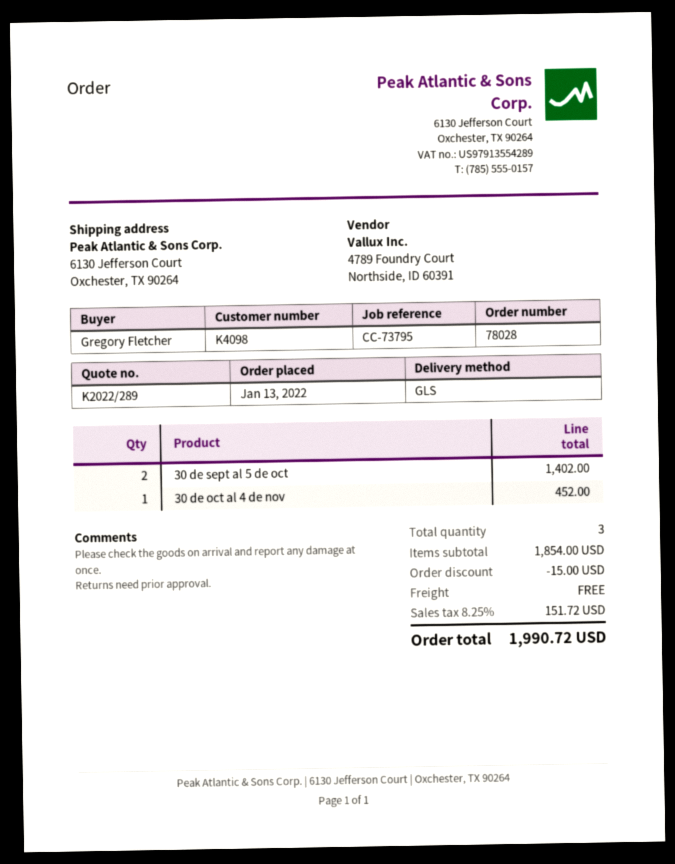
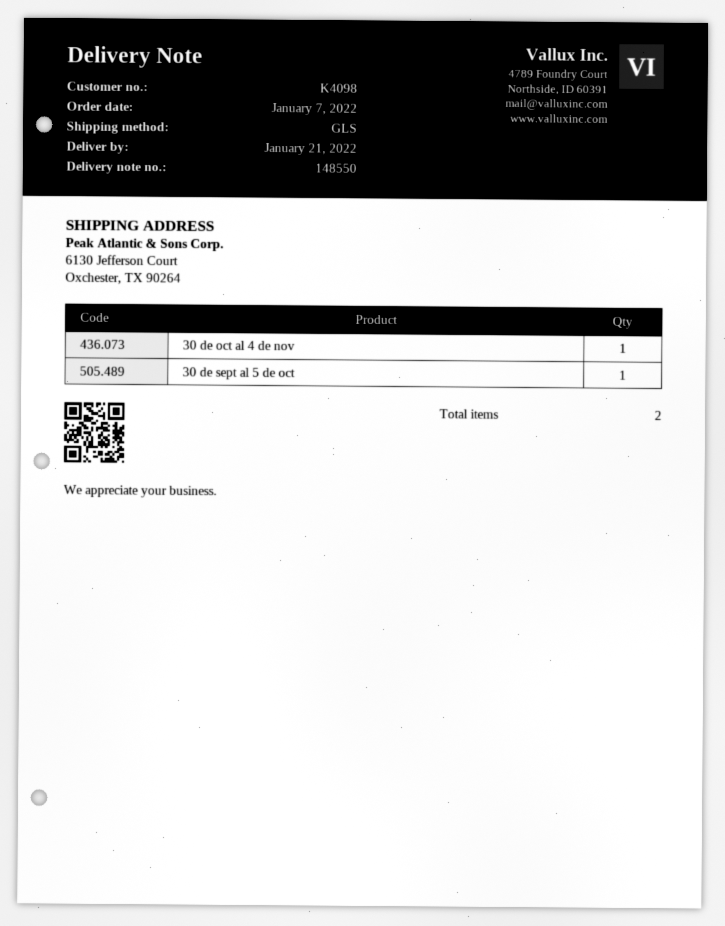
order date: 2022-01-13 -> 2022-01-07
30 de sept al 5 de oct: 2 -> 1
total quantity: 3 -> 2

